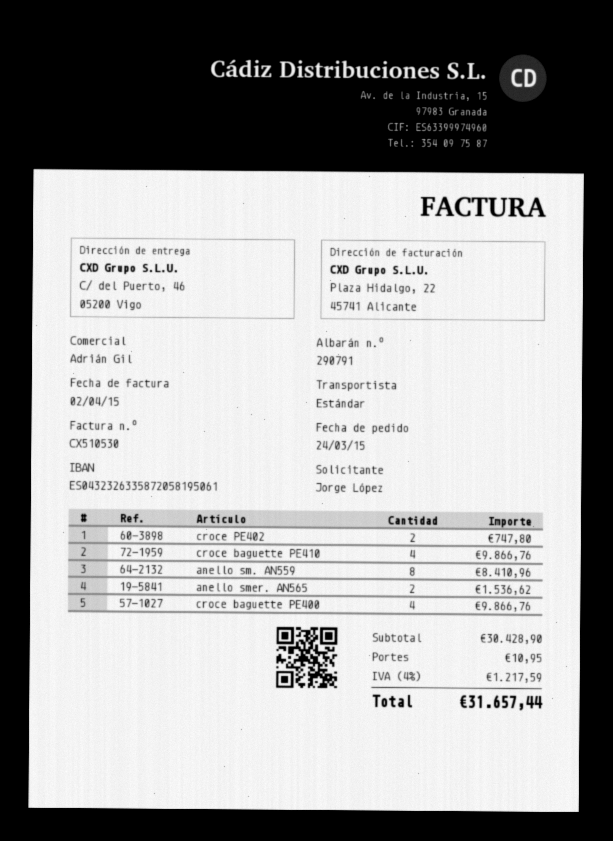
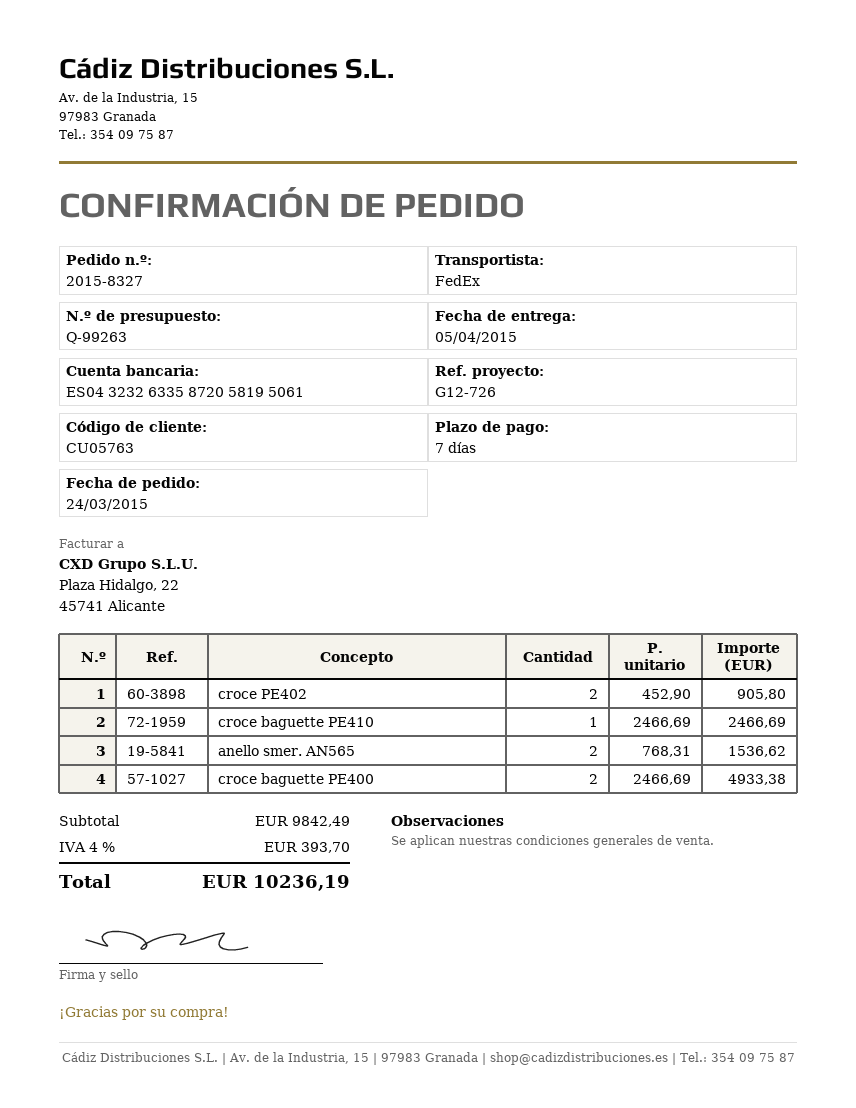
shipping method: standard -> FedEx
croce PE402: 2 for 747.80 -> 2 for 905.80
croce baguette PE410: 4 for 9866.76 -> 1 for 2466.69
anello sm. AN559: 8 for 8410.96 -> none
croce baguette PE400: 4 for 9866.76 -> 2 for 4933.38
subtotal: 30428.90 -> 9842.49
shipping: 10.95 -> none
tax: 4% = 1217.59 -> 4% = 393.70
total: 31657.44 -> 10236.19

